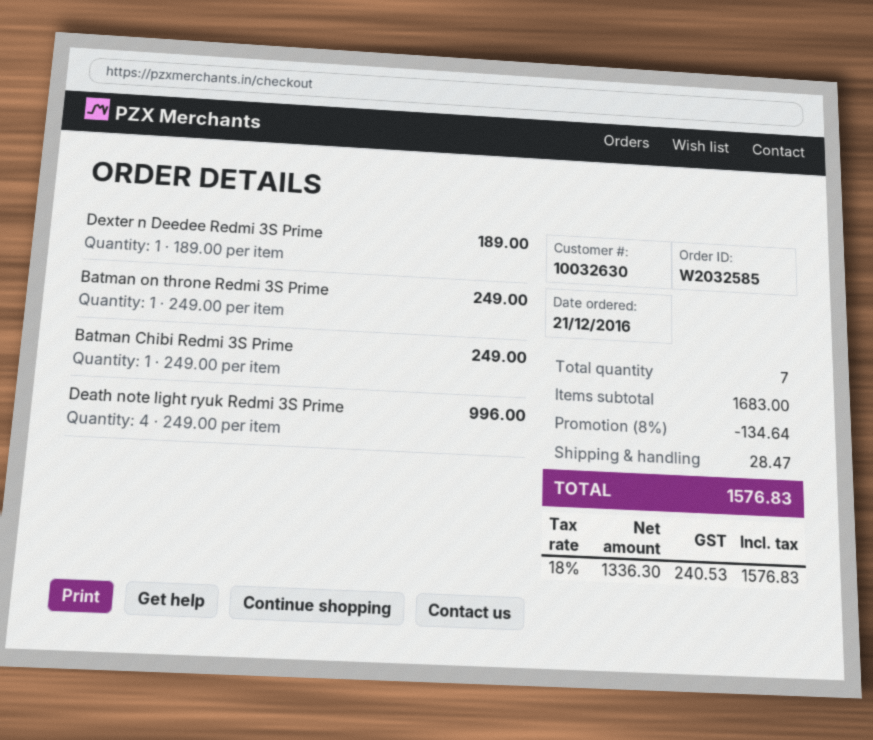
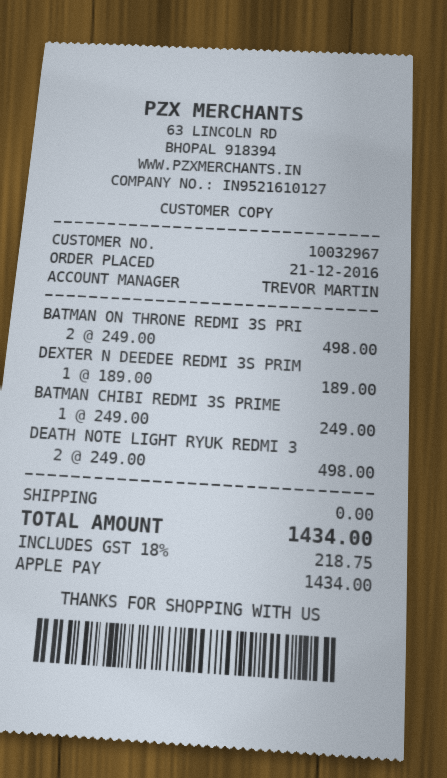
customer number: 10032630 -> 10032967
Batman on throne Redmi 3S Prime: 1 x 249.00 = 249.00 -> 2 x 249.00 = 498.00
Death note light ryuk Redmi 3S Prime: 4 x 249.00 = 996.00 -> 2 x 249.00 = 498.00
discount: 8% = 134.64 -> none
shipping: 28.47 -> 0.00
tax: 18% = 240.53 -> 18% = 218.75
total: 1576.83 -> 1434.00

